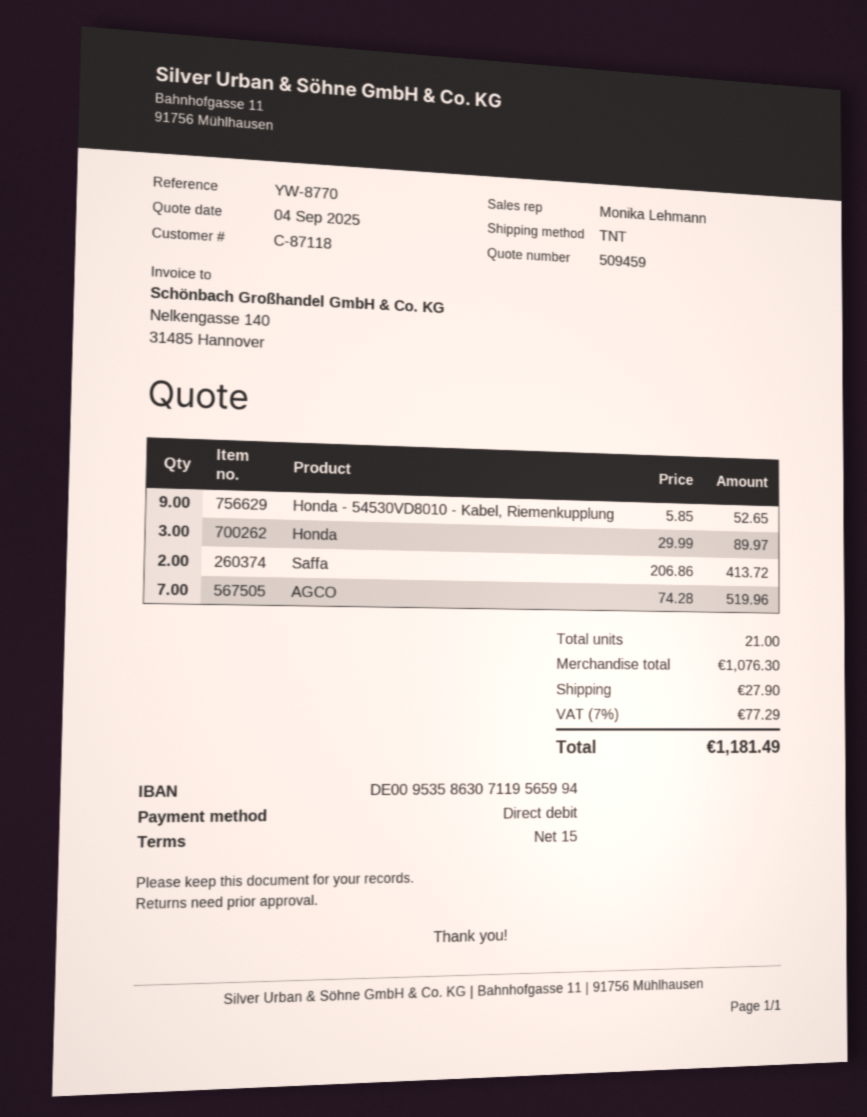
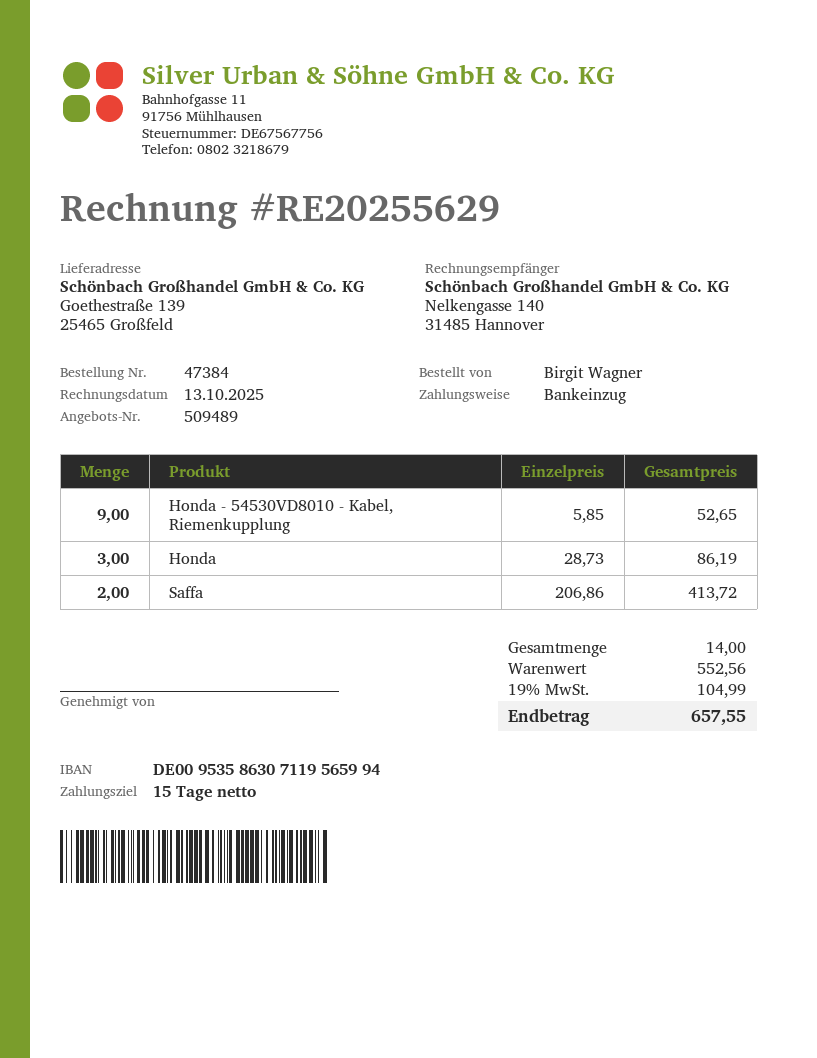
quote number: 509459 -> 509489
Honda: 3 x 29.99 = 89.97 -> 3 x 28.73 = 86.19
AGCO: 7 x 74.28 = 519.96 -> none
total quantity: 21 -> 14
subtotal: 1076.30 -> 552.56
shipping: 27.90 -> none
tax: 7% = 77.29 -> 19% = 104.99
total: 1181.49 -> 657.55

